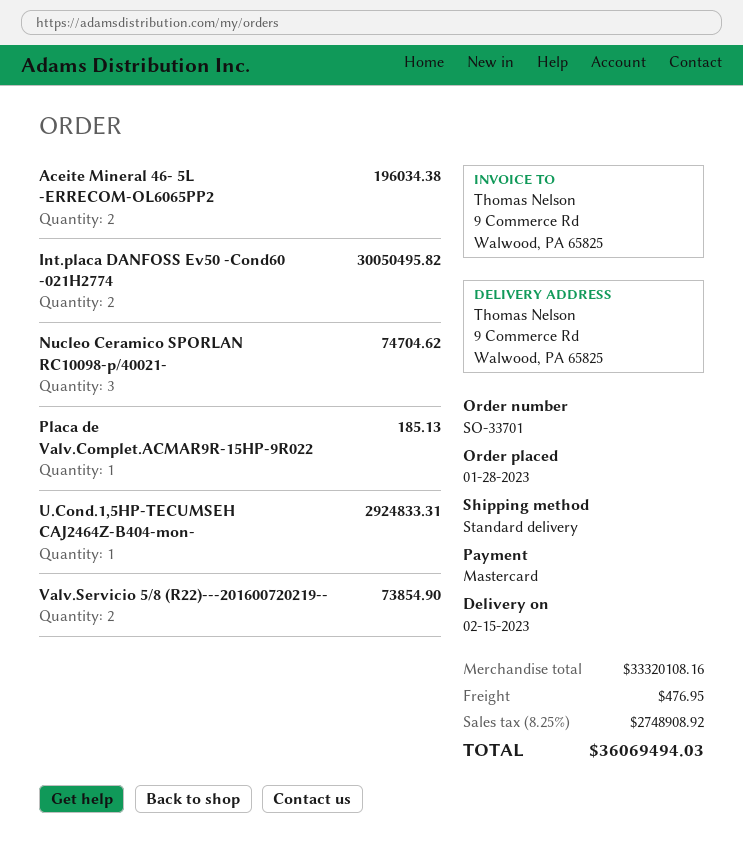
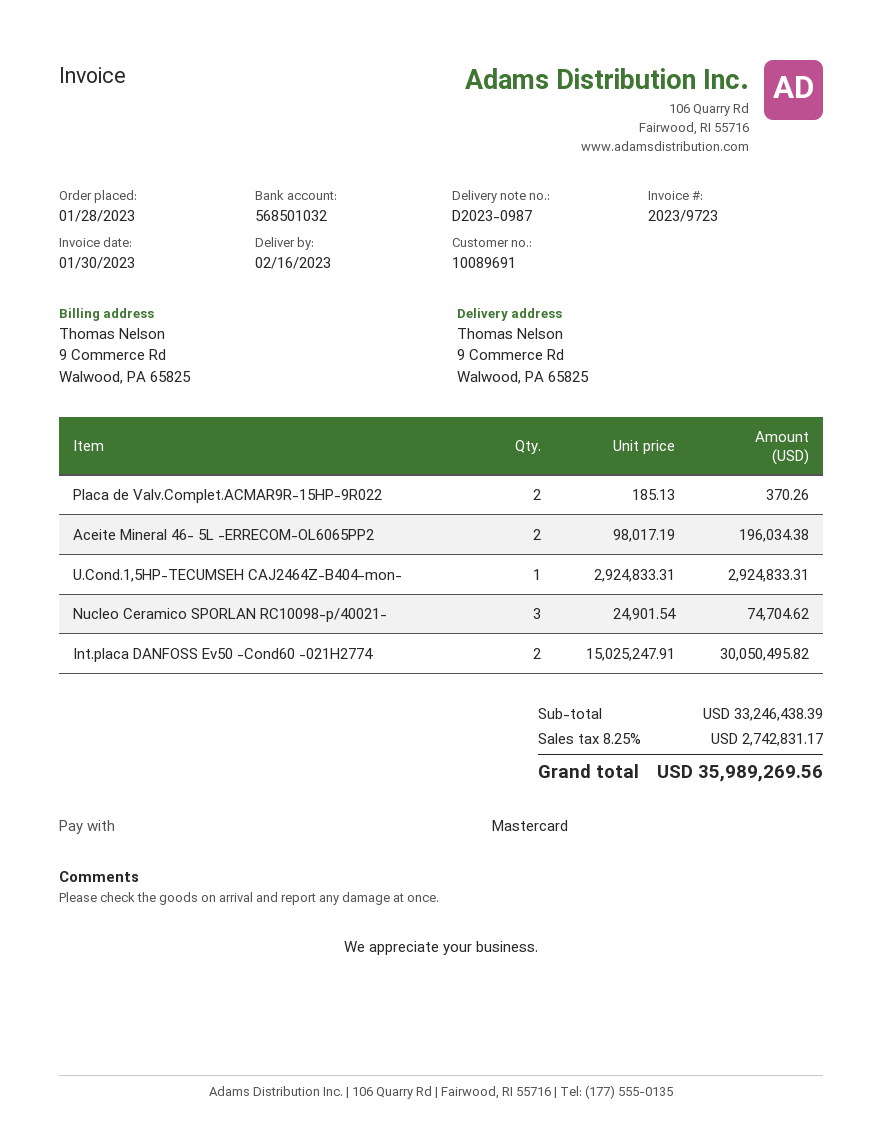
delivery date: 2023-02-15 -> 2023-02-16
Placa de Valv.Complet.ACMAR9R-15HP-9R022: 1 for 185.13 -> 2 for 370.26
Valv.Servicio 5/8 (R22)---201600720219--: 2 for 73854.90 -> none
subtotal: 33320108.16 -> 33246438.39
shipping: 476.95 -> none
tax: 8.25% = 2748908.92 -> 8.25% = 2742831.17
total: 36069494.03 -> 35989269.56

